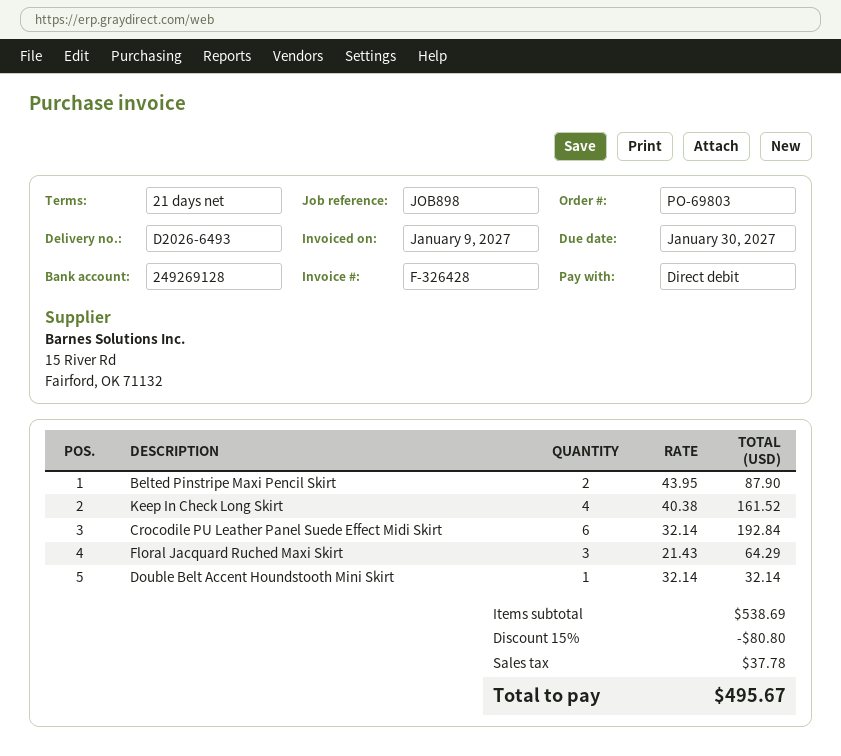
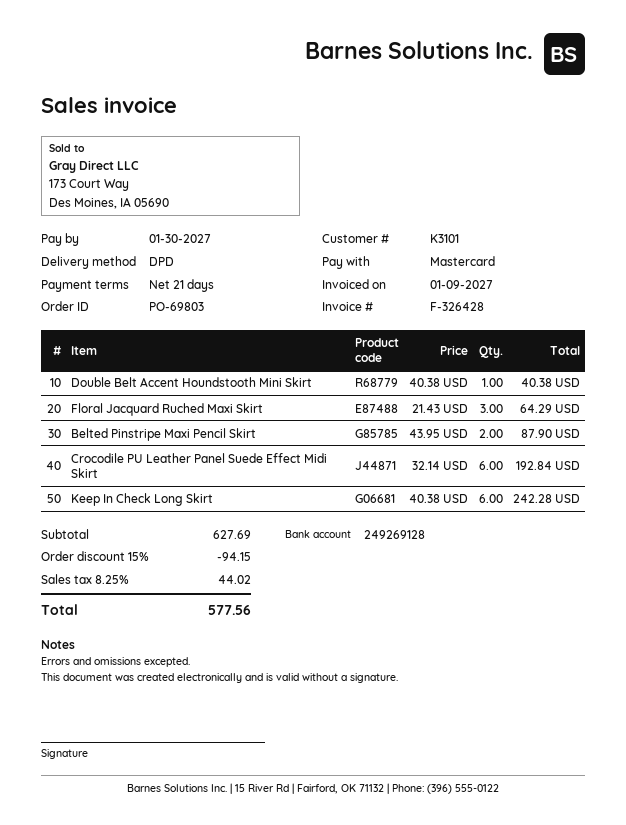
payment method: direct debit -> Mastercard
Keep In Check Long Skirt: 4 x 40.38 = 161.52 -> 6 x 40.38 = 242.28
Double Belt Accent Houndstooth Mini Skirt: 1 x 32.14 = 32.14 -> 1 x 40.38 = 40.38
subtotal: 538.69 -> 627.69
discount: 15% = 80.80 -> 15% = 94.15
tax: 37.78 -> 44.02
total: 495.67 -> 577.56

